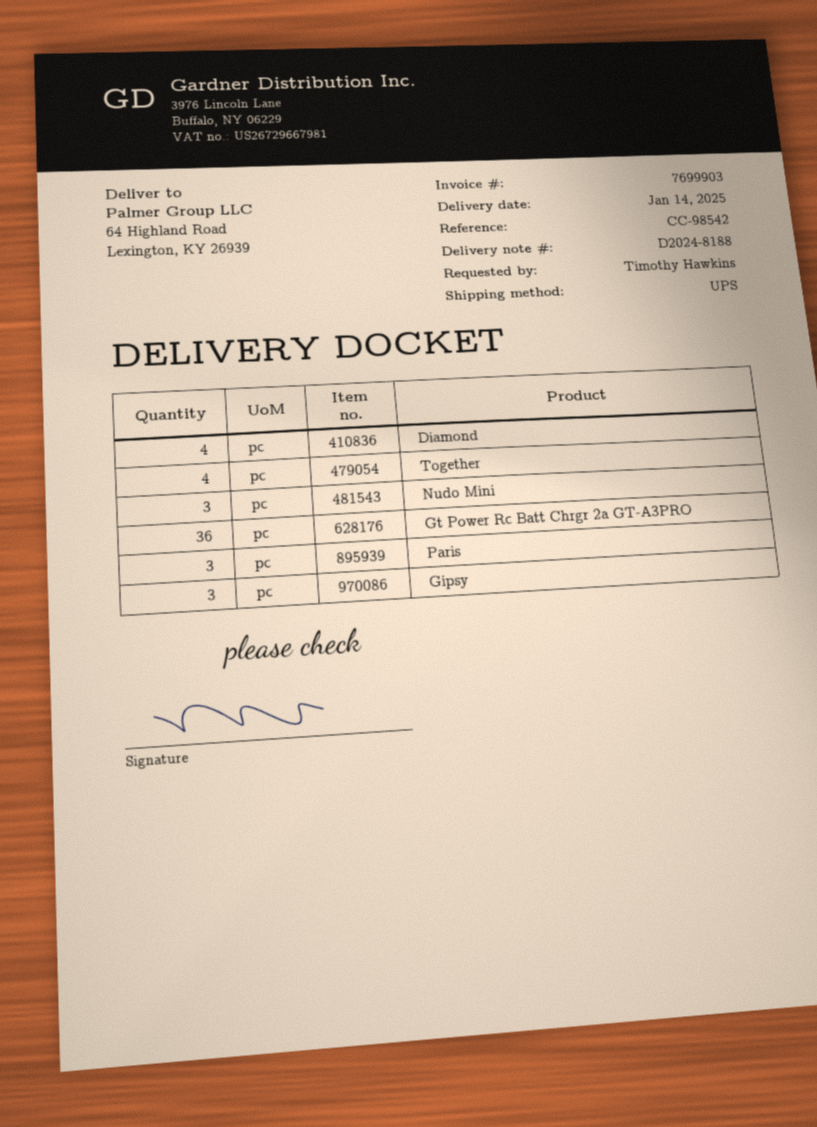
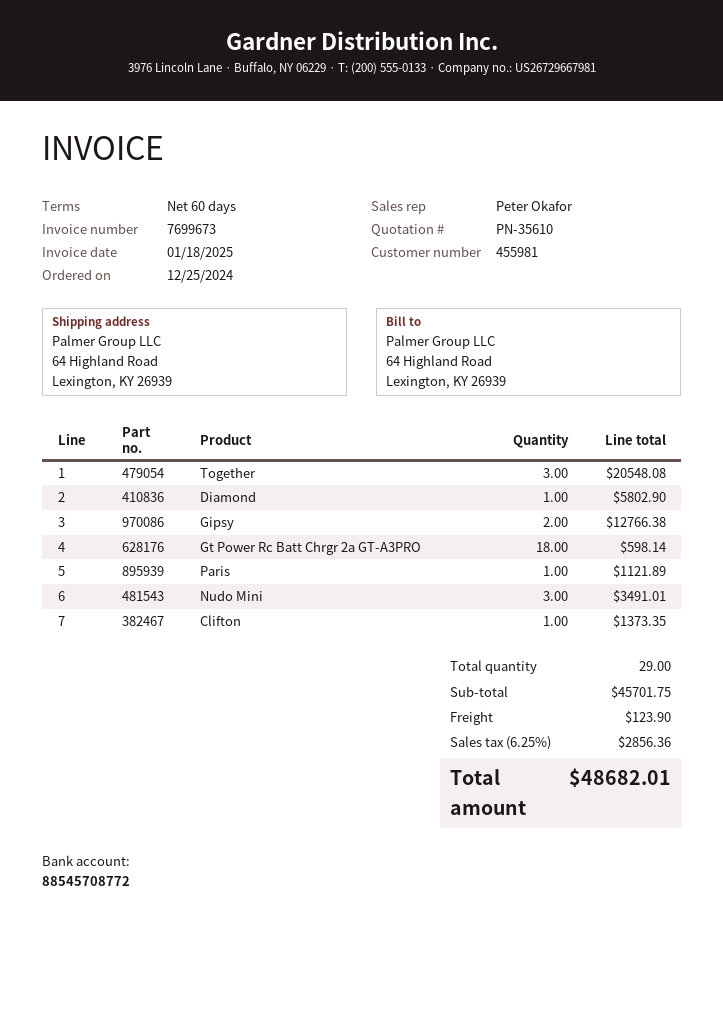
invoice number: 7699903 -> 7699673
Diamond: 4 -> 1
Together: 4 -> 3
Gt Power Rc Batt Chrgr 2a GT-A3PRO: 36 -> 18
Paris: 3 -> 1
Gipsy: 3 -> 2
Clifton: none -> 1

